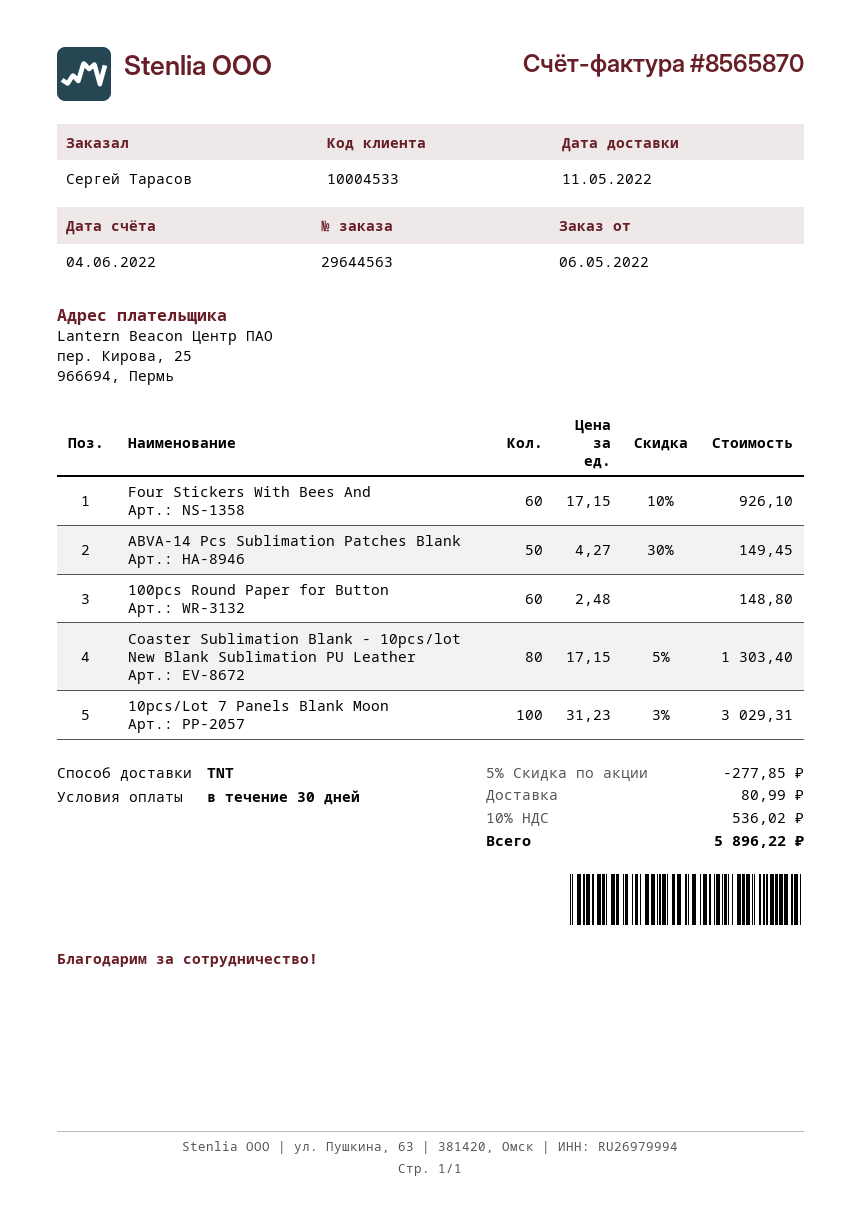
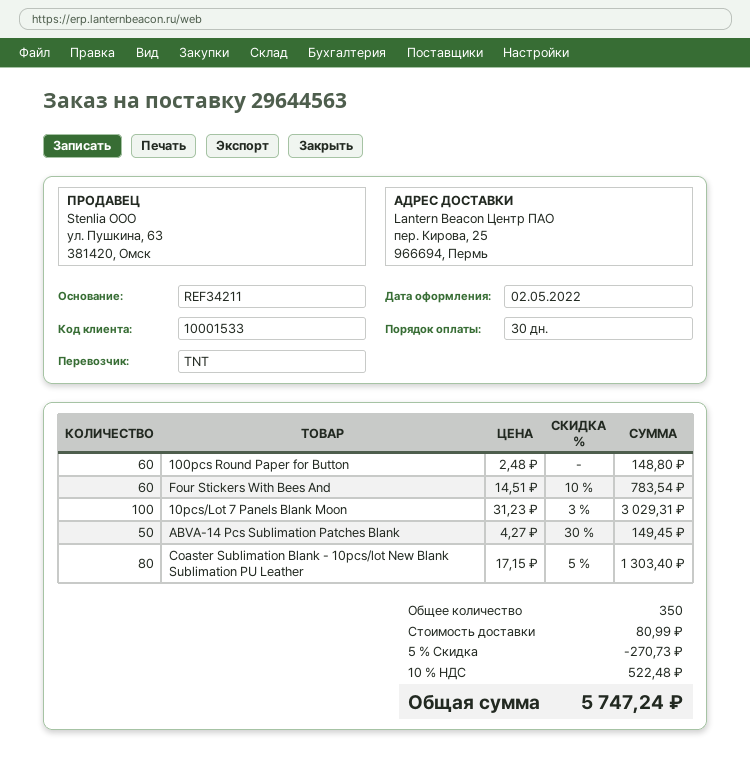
order date: 2022-05-06 -> 2022-05-02
customer number: 10004533 -> 10001533
Four Stickers With Bees And: 60 x 17.15 - 10% = 926.10 -> 60 x 14.51 - 10% = 783.54
discount: 5% = 277.85 -> 5% = 270.73
tax: 10% = 536.02 -> 10% = 522.48
total: 5896.22 -> 5747.24

